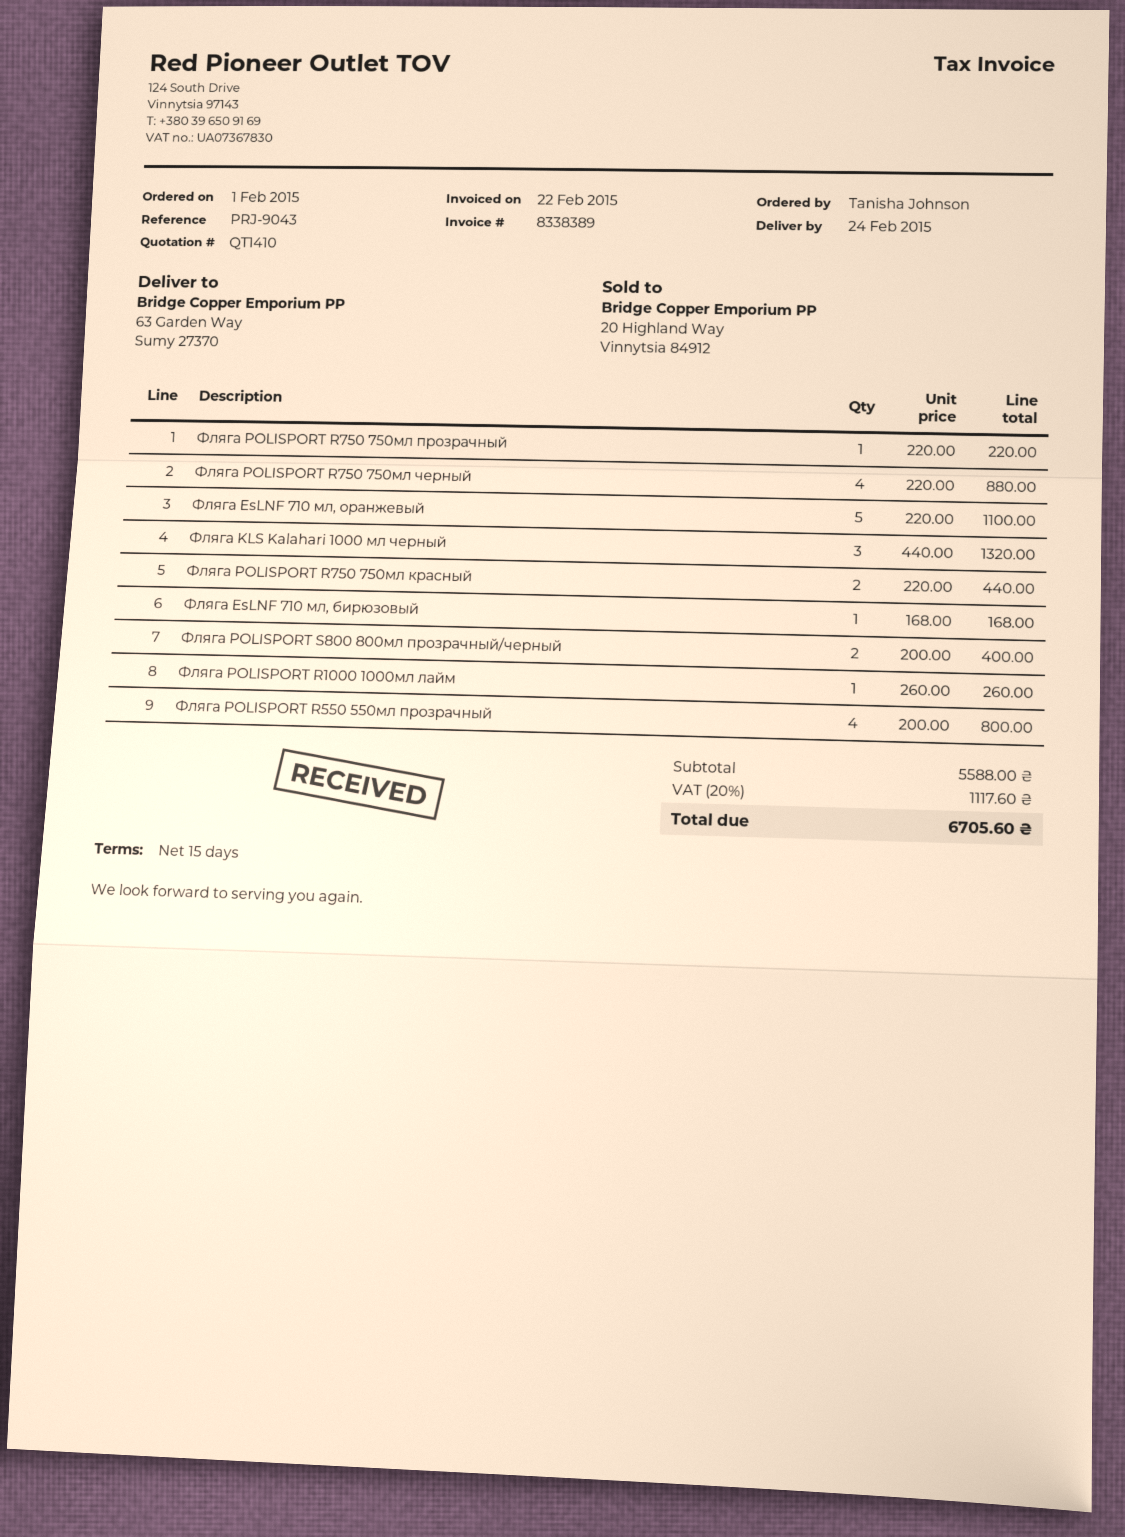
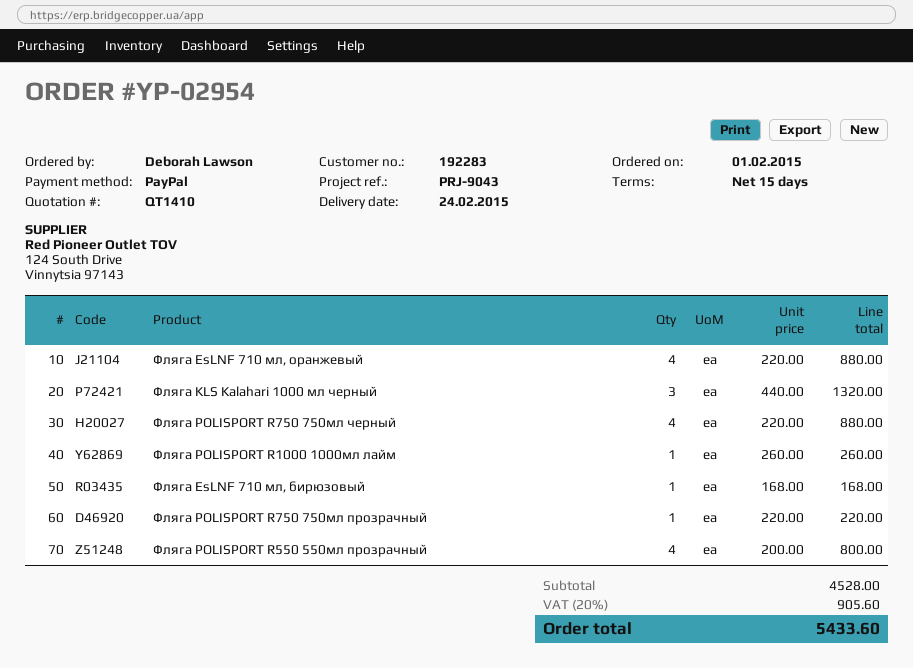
ordered by: Tanisha Johnson -> Deborah Lawson
Фляга EsLNF 710 мл, оранжевый: 5 x 220.00 = 1100.00 -> 4 x 220.00 = 880.00
Фляга POLISPORT R750 750мл красный: 2 x 220.00 = 440.00 -> none
Фляга POLISPORT S800 800мл прозрачный/черный: 2 x 200.00 = 400.00 -> none
subtotal: 5588.00 -> 4528.00
tax: 20% = 1117.60 -> 20% = 905.60
total: 6705.60 -> 5433.60

